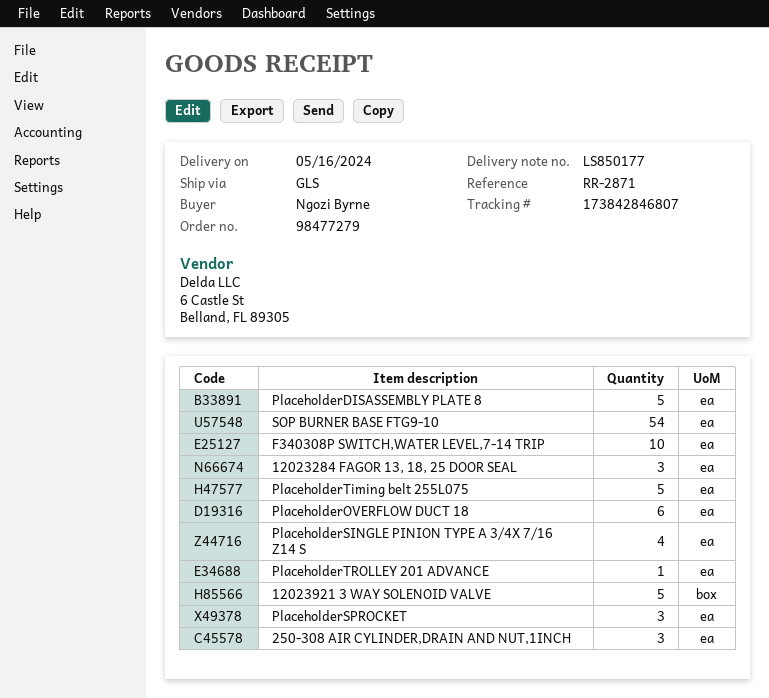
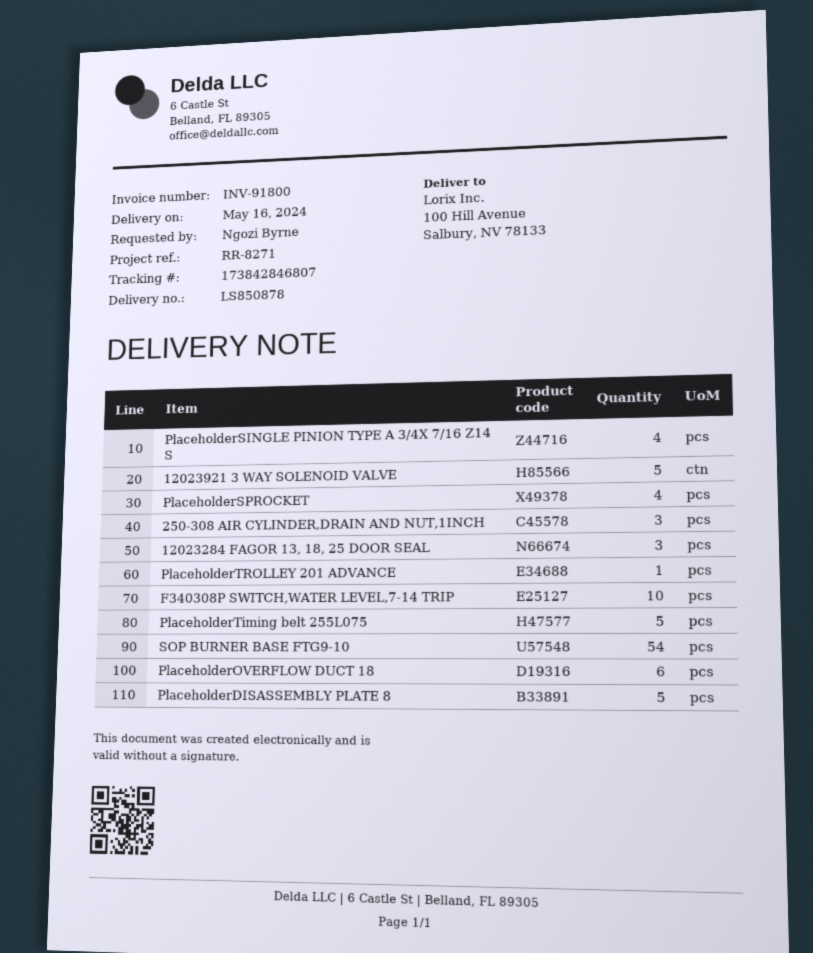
delivery note number: LS850177 -> LS850878
reference: RR-2871 -> RR-8271
PlaceholderSPROCKET: 3 -> 4

